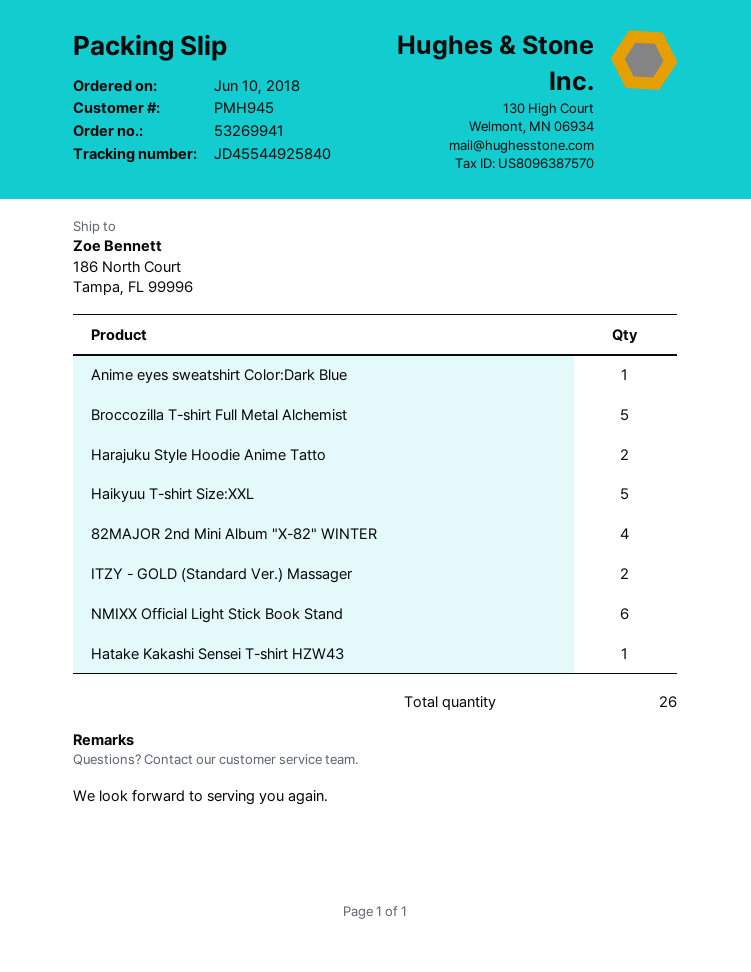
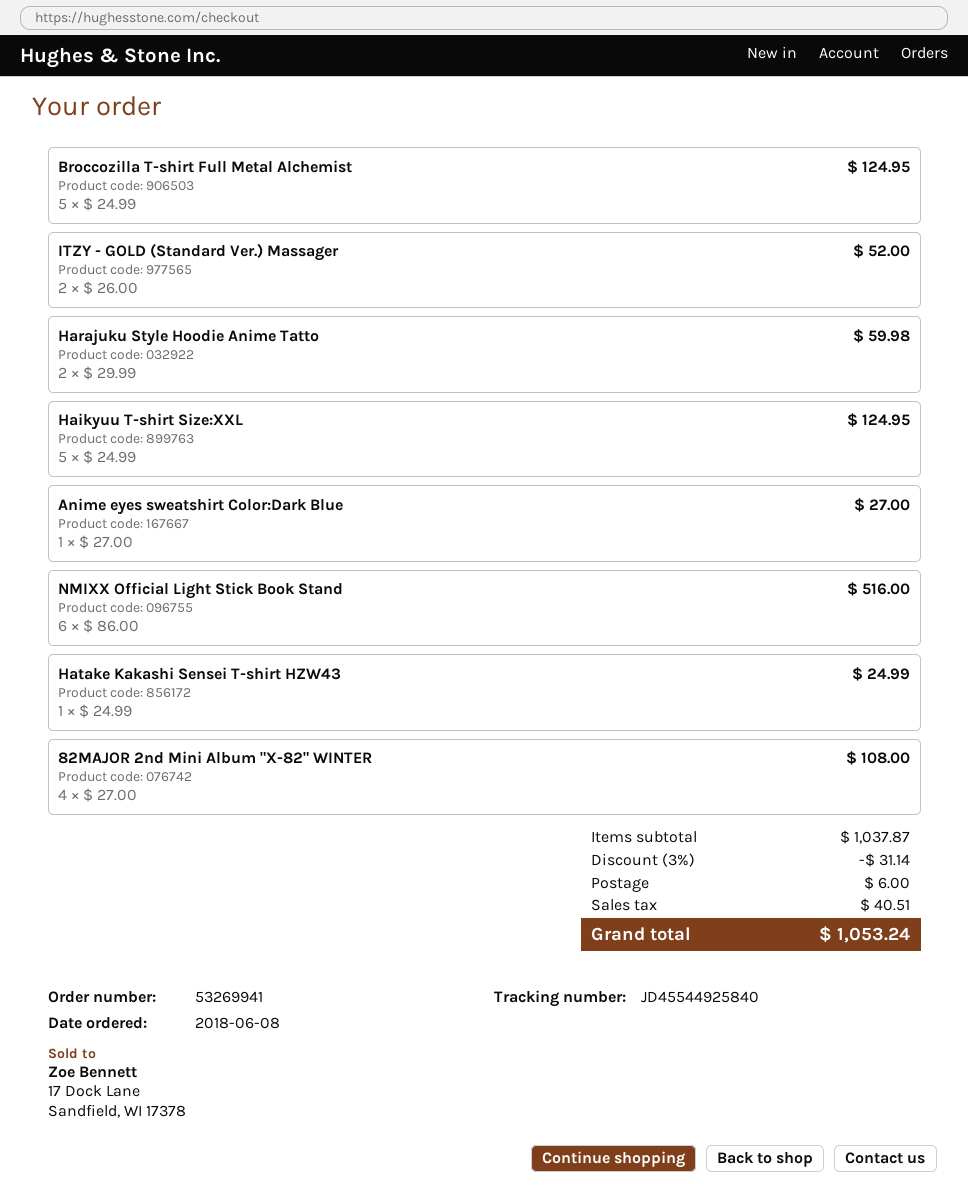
order date: 2018-06-10 -> 2018-06-08

